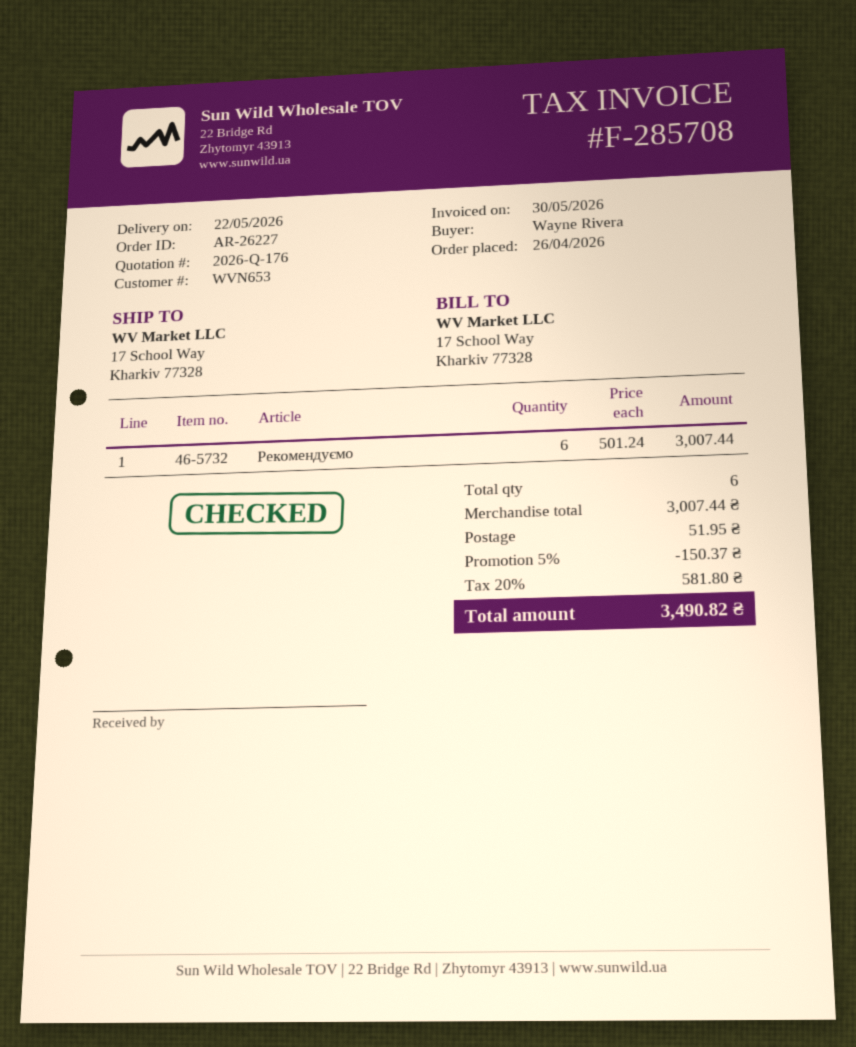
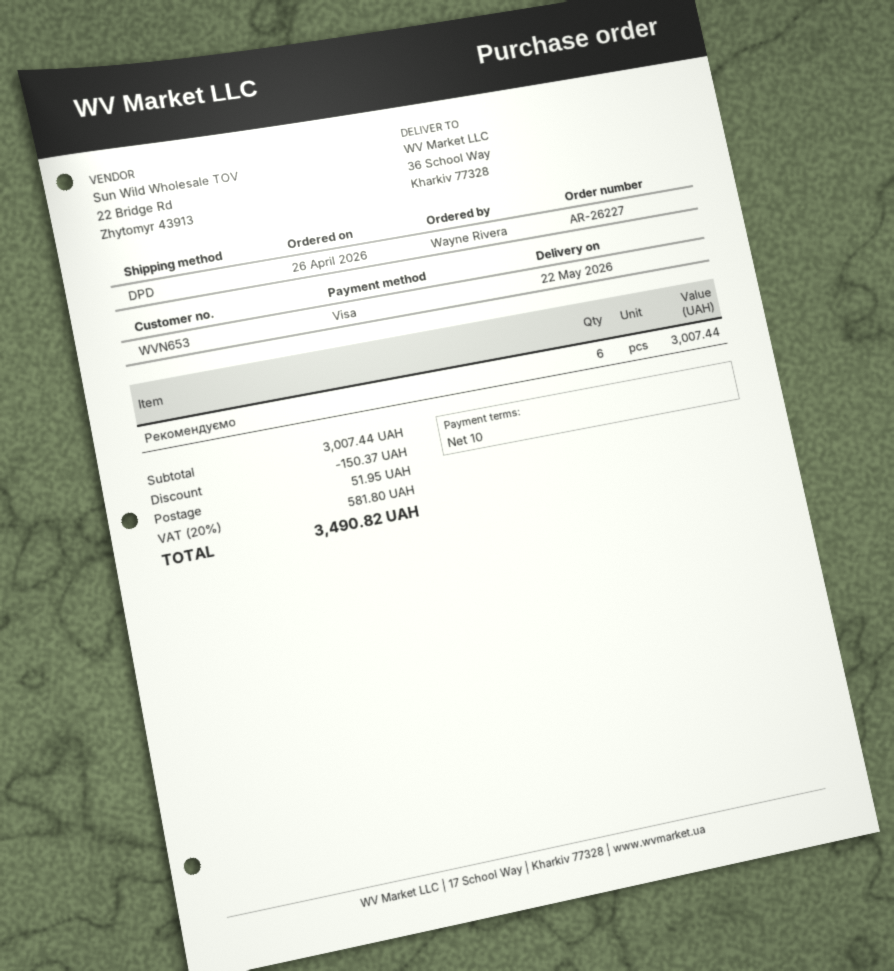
ship to: 17 School Way, Kharkiv 77328 -> 36 School Way, Kharkiv 77328

